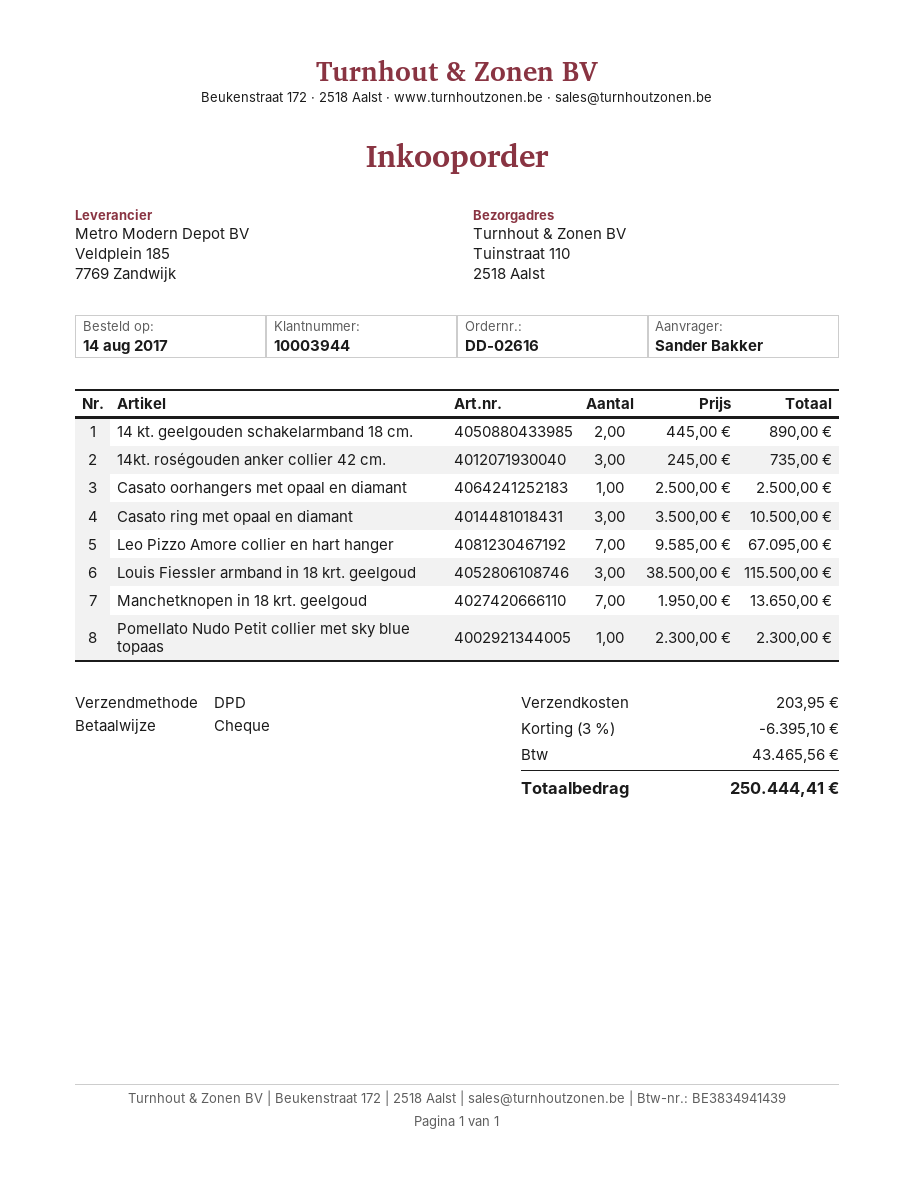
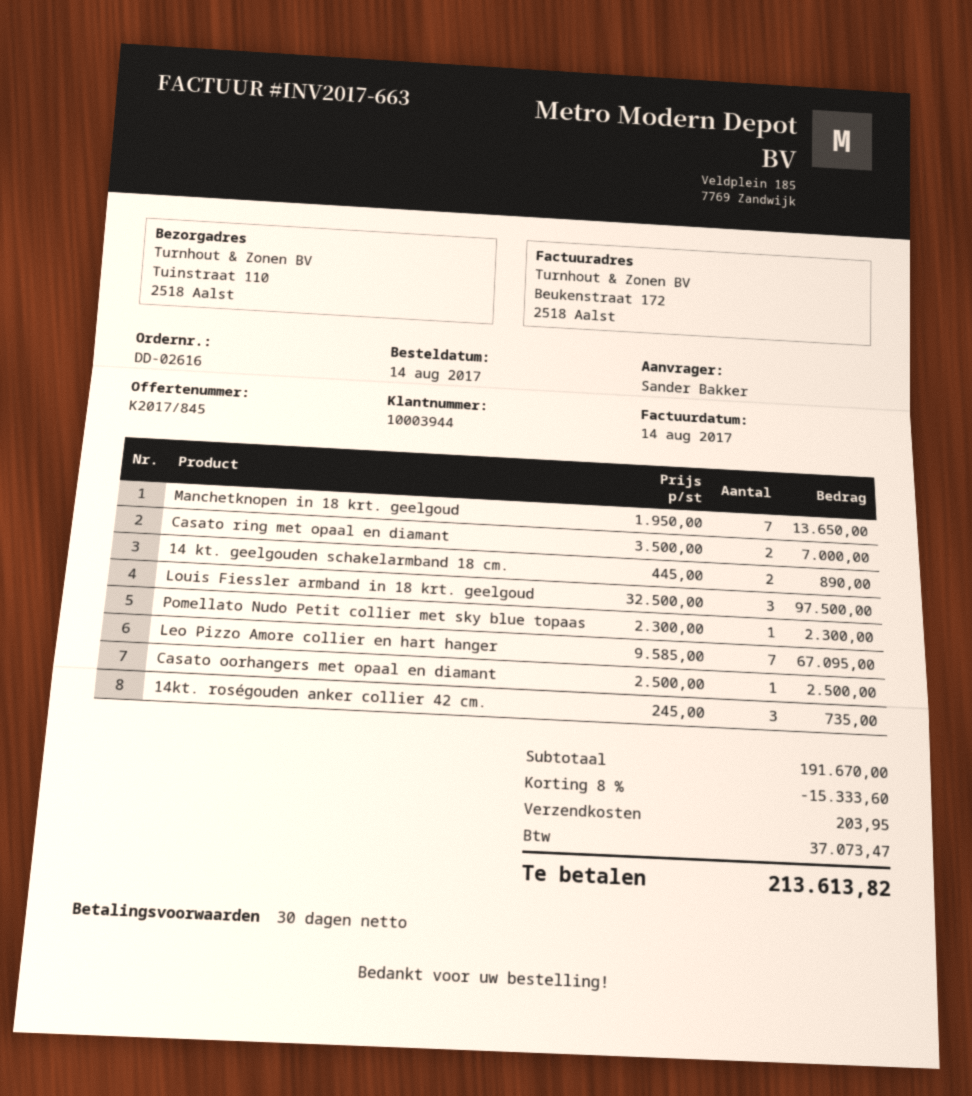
Casato ring met opaal en diamant: 3 x 3500.00 = 10500.00 -> 2 x 3500.00 = 7000.00
Louis Fiessler armband in 18 krt. geelgoud: 3 x 38500.00 = 115500.00 -> 3 x 32500.00 = 97500.00
discount: 3% = 6395.10 -> 8% = 15333.60
tax: 43465.56 -> 37073.47
total: 250444.41 -> 213613.82

